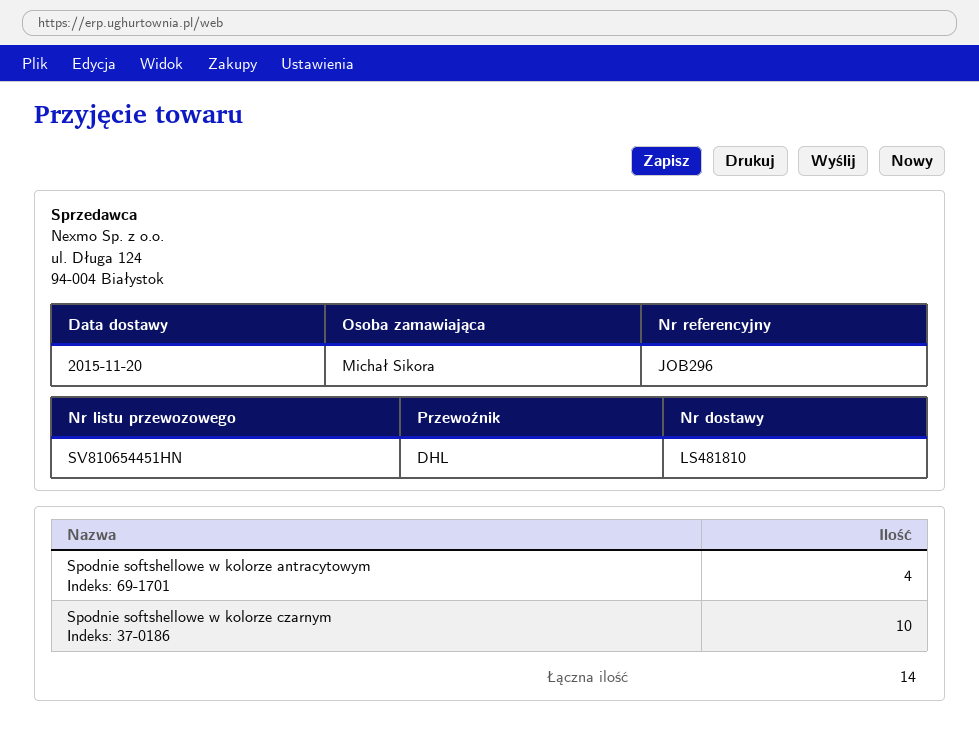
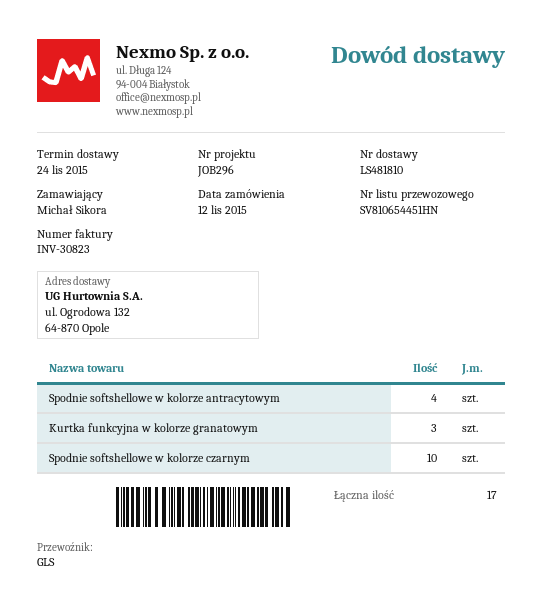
delivery date: 2015-11-20 -> 2015-11-24
shipping method: DHL -> GLS
Kurtka funkcyjna w kolorze granatowym: none -> 3
total quantity: 14 -> 17

